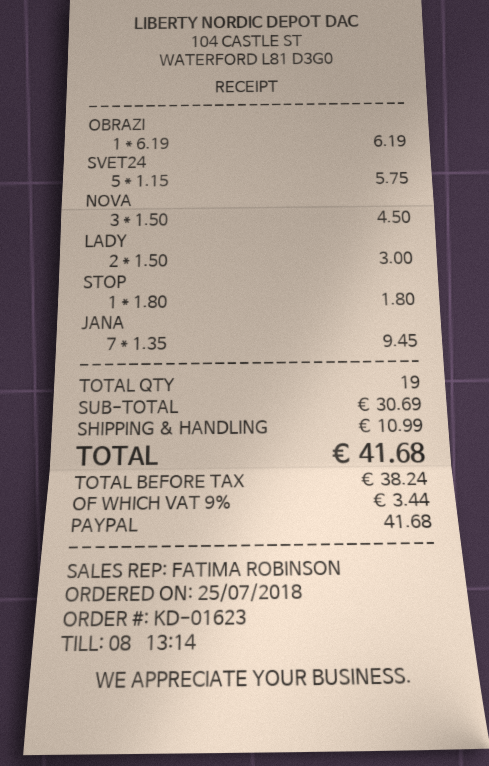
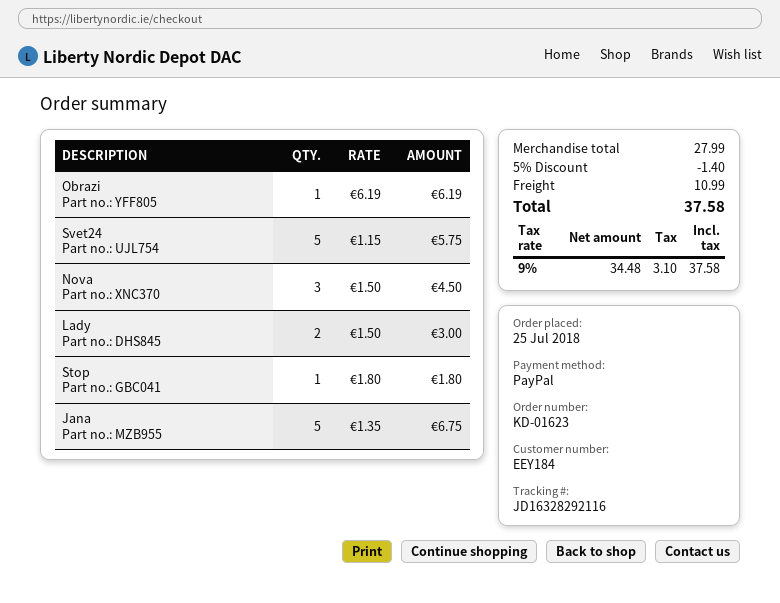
JANA: 7 x 1.35 = 9.45 -> 5 x 1.35 = 6.75
subtotal: 30.69 -> 27.99
discount: none -> 5% = 1.40
net: 38.24 -> 34.48
tax: 9% = 3.44 -> 9% = 3.10
total: 41.68 -> 37.58

